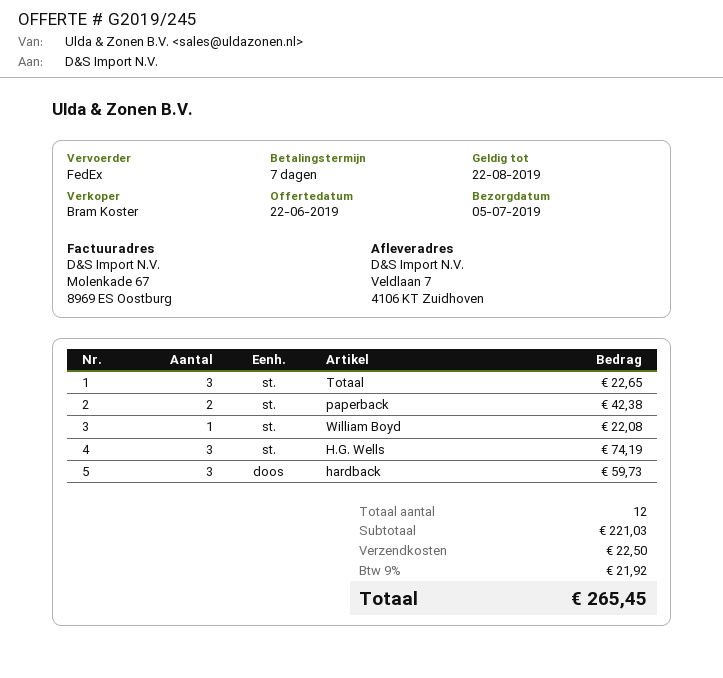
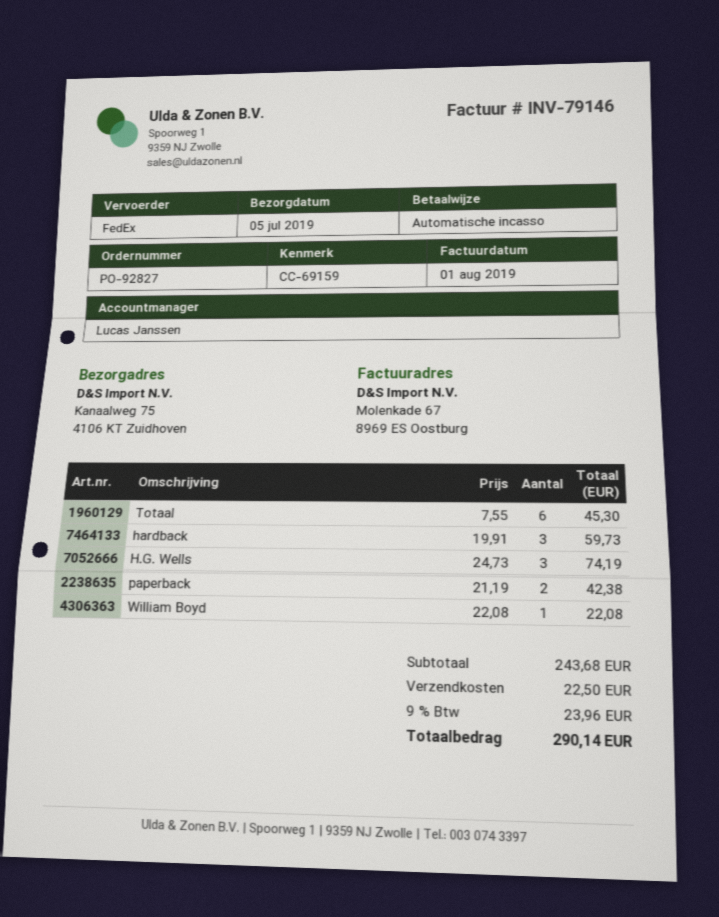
sales rep: Bram Koster -> Lucas Janssen
ship to: Veldlaan 7, 4106 KT Zuidhoven -> Kanaalweg 75, 4106 KT Zuidhoven
Totaal: 3 for 22.65 -> 6 for 45.30
subtotal: 221.03 -> 243.68
tax: 9% = 21.92 -> 9% = 23.96
total: 265.45 -> 290.14

